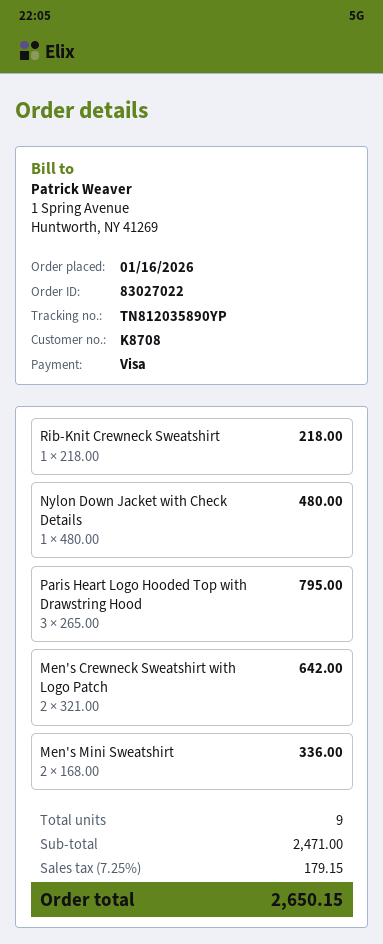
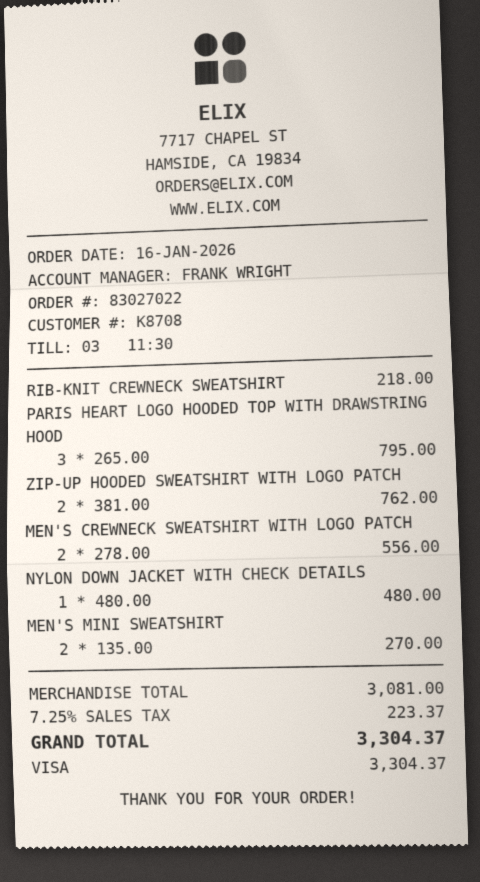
Men's Crewneck Sweatshirt with Logo Patch: 2 x 321.00 = 642.00 -> 2 x 278.00 = 556.00
Men's Mini Sweatshirt: 2 x 168.00 = 336.00 -> 2 x 135.00 = 270.00
ZIP-UP HOODED SWEATSHIRT WITH LOGO PATCH: none -> 2 x 381.00 = 762.00
subtotal: 2471.00 -> 3081.00
tax: 7.25% = 179.15 -> 7.25% = 223.37
total: 2650.15 -> 3304.37

